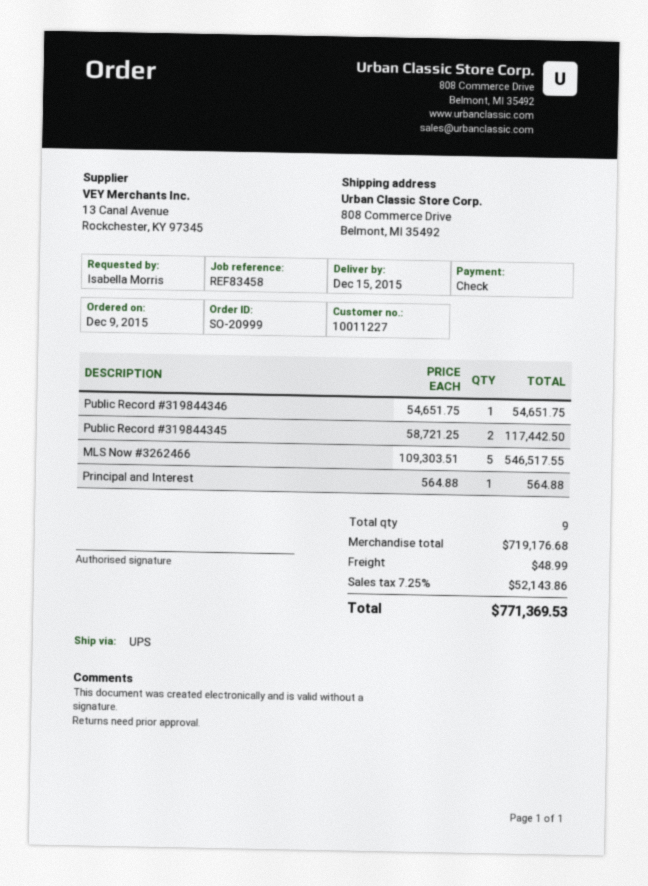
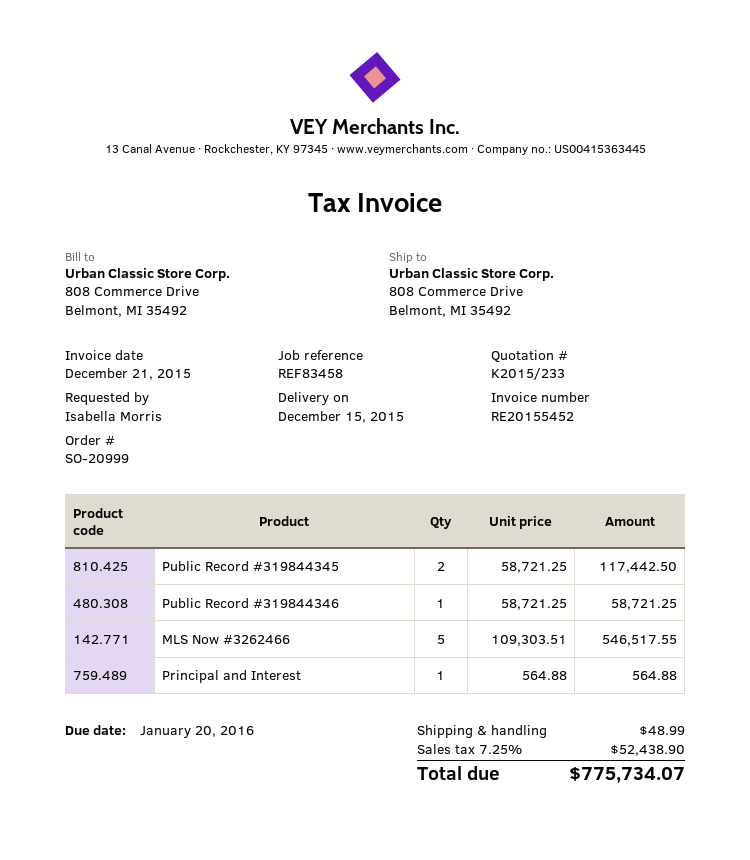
Public Record #319844346: 1 x 54651.75 = 54651.75 -> 1 x 58721.25 = 58721.25
tax: 7.25% = 52143.86 -> 7.25% = 52438.90
total: 771369.53 -> 775734.07

